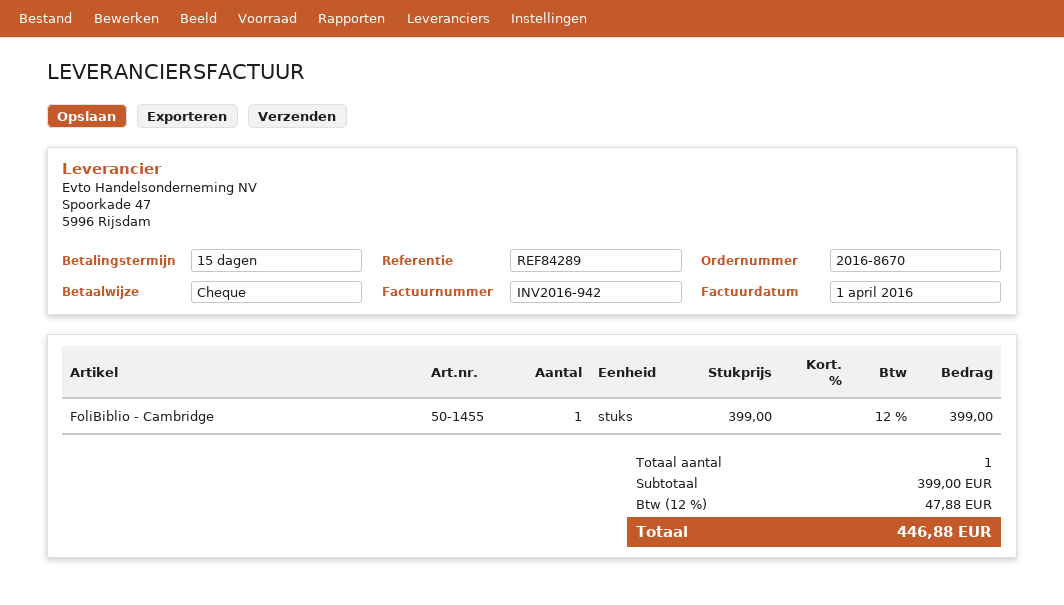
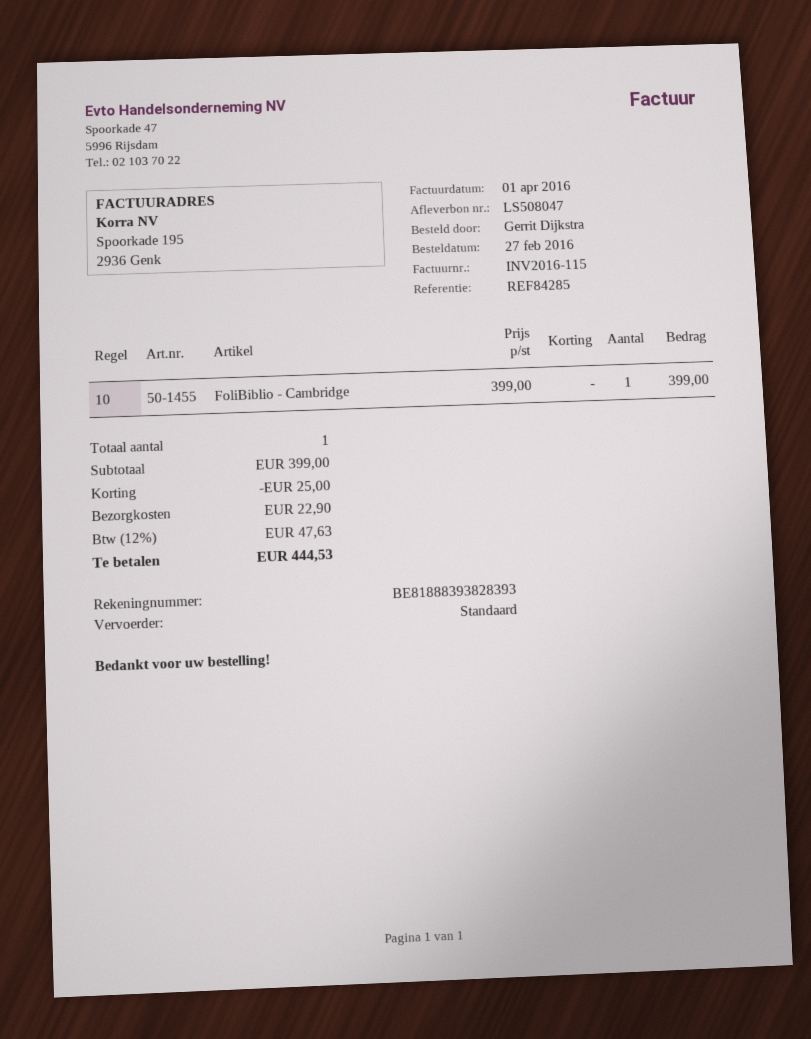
invoice number: INV2016-942 -> INV2016-115
reference: REF84289 -> REF84285
discount: none -> 25.00
shipping: none -> 22.90
tax: 12% = 47.88 -> 12% = 47.63
total: 446.88 -> 444.53

